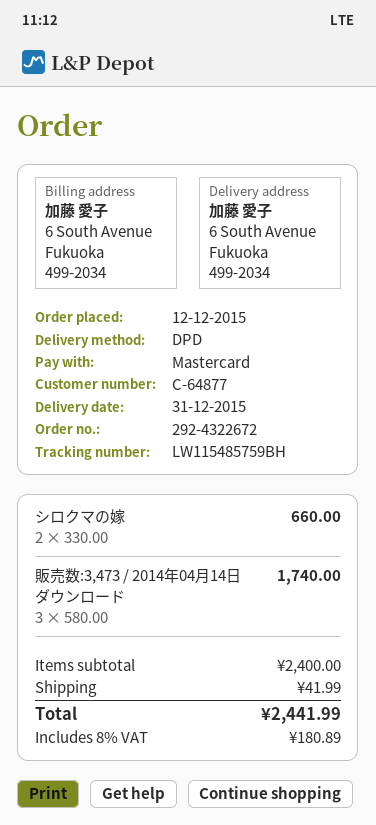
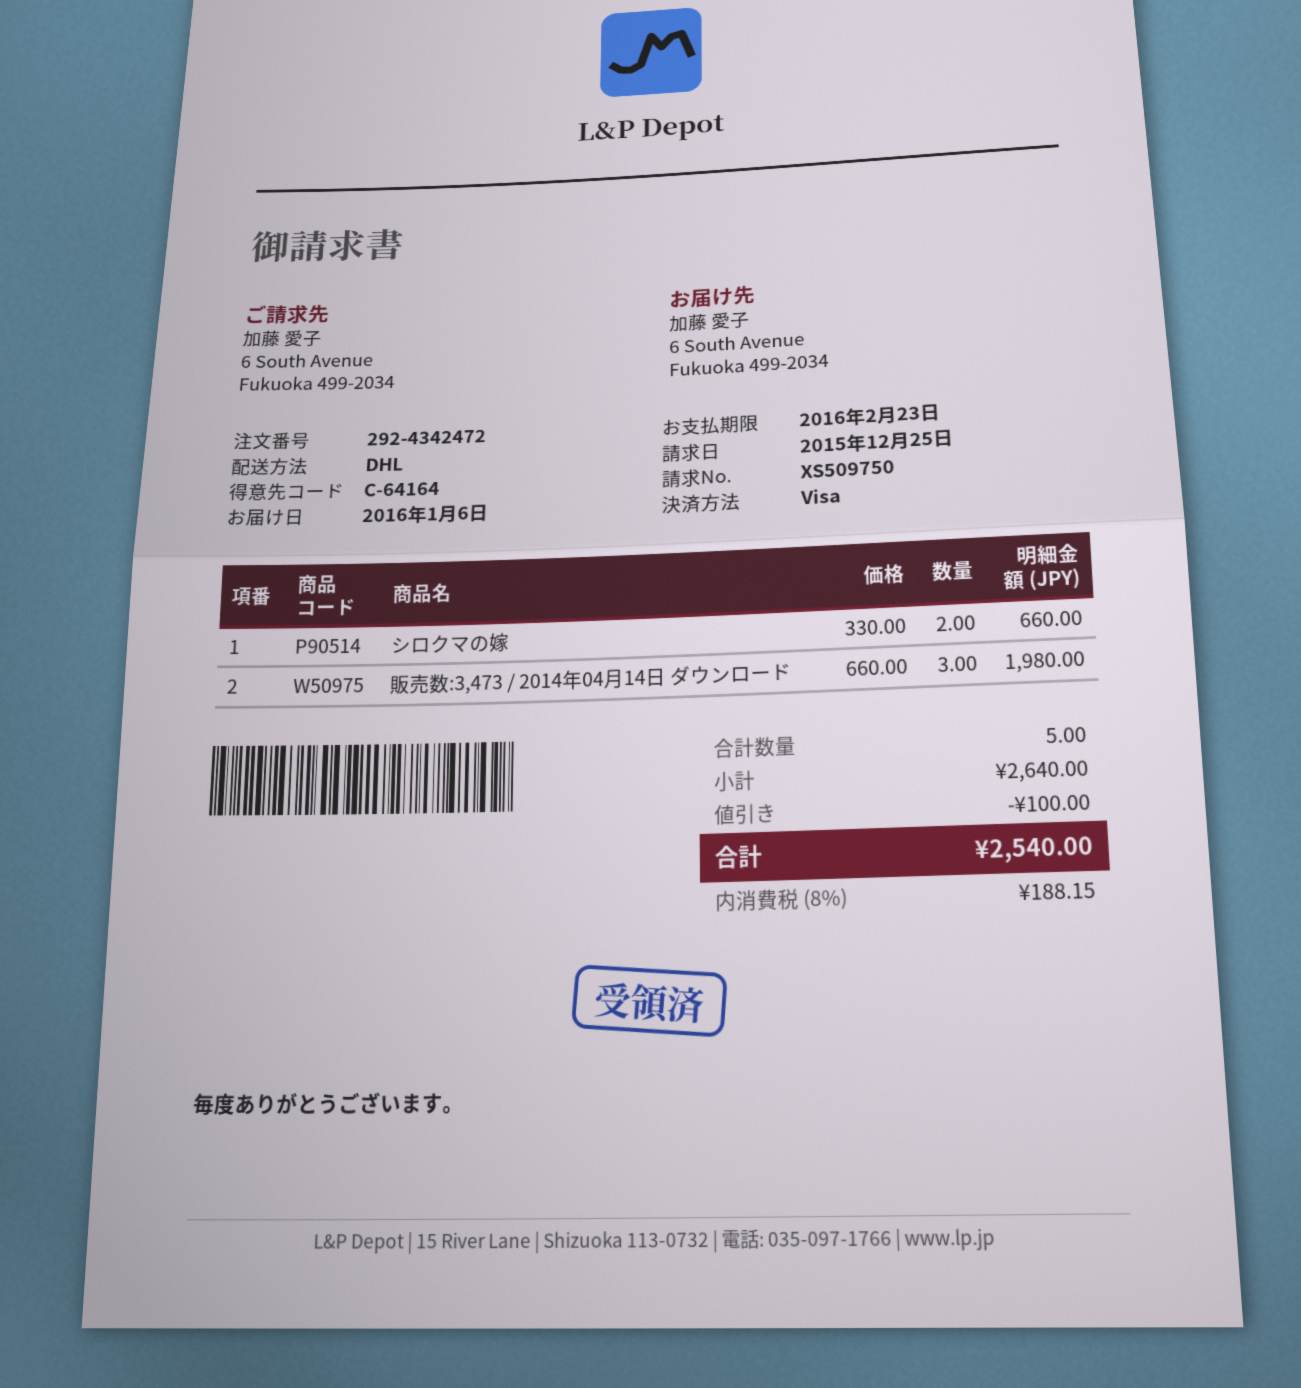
order number: 292-4322672 -> 292-4342472
delivery date: 2015-12-31 -> 2016-01-06
customer number: C-64877 -> C-64164
payment method: Mastercard -> Visa
shipping method: DPD -> DHL
販売数:3,473 / 2014年04月14日 ダウンロード: 3 x 580.00 = 1740.00 -> 3 x 660.00 = 1980.00
subtotal: 2400.00 -> 2640.00
discount: none -> 100.00
shipping: 41.99 -> none
tax: 8% = 180.89 -> 8% = 188.15
total: 2441.99 -> 2540.00

